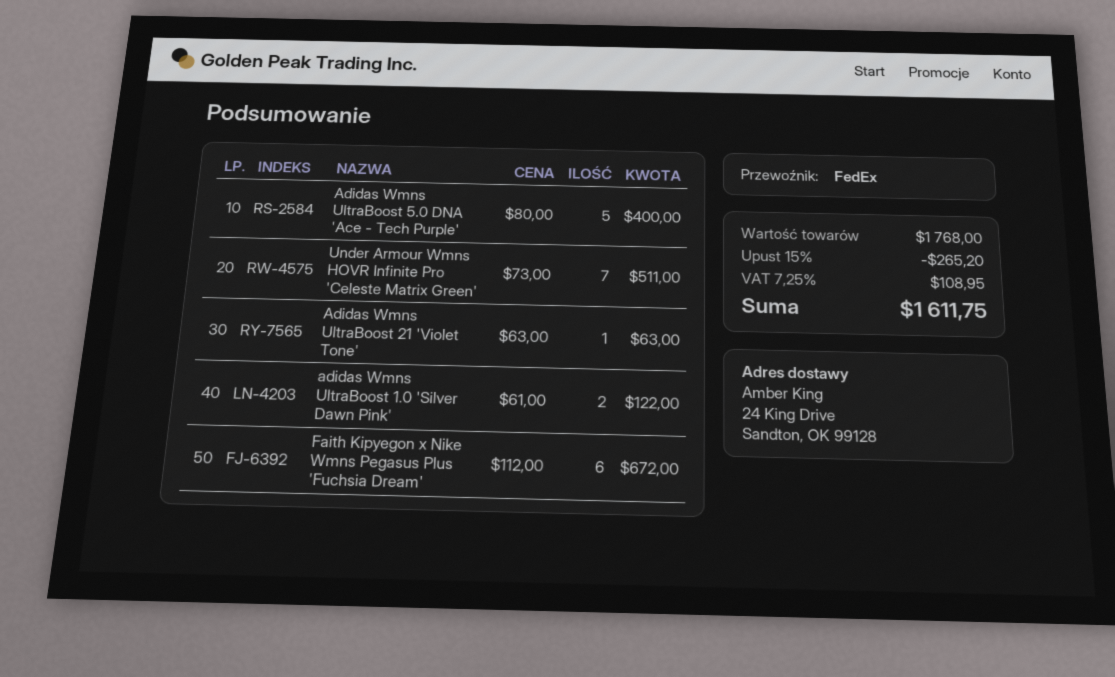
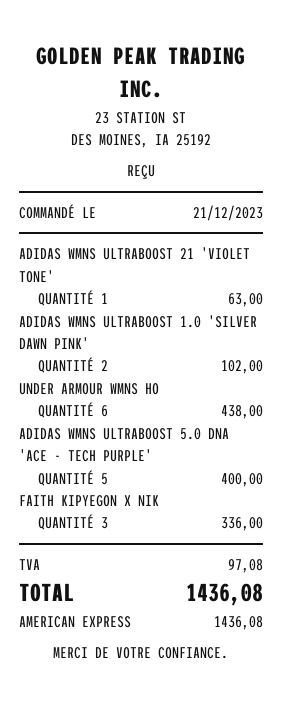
Under Armour Wmns HOVR Infinite Pro 'Celeste Matrix Green': 7 for 511.00 -> 6 for 438.00
adidas Wmns UltraBoost 1.0 'Silver Dawn Pink': 2 for 122.00 -> 2 for 102.00
Faith Kipyegon x Nike Wmns Pegasus Plus 'Fuchsia Dream': 6 for 672.00 -> 3 for 336.00
discount: 15% = 265.20 -> none
tax: 108.95 -> 97.08
total: 1611.75 -> 1436.08

